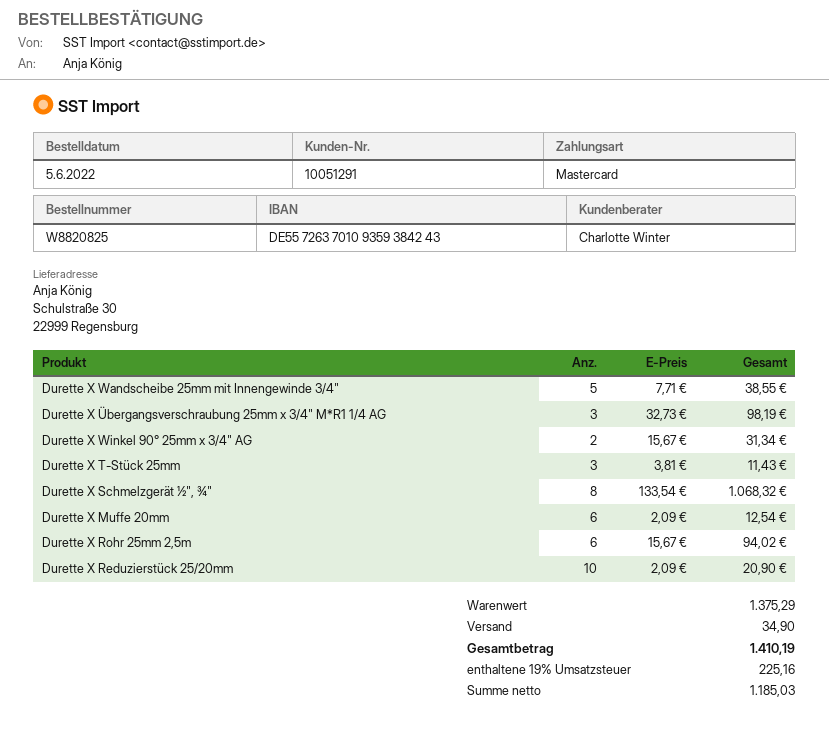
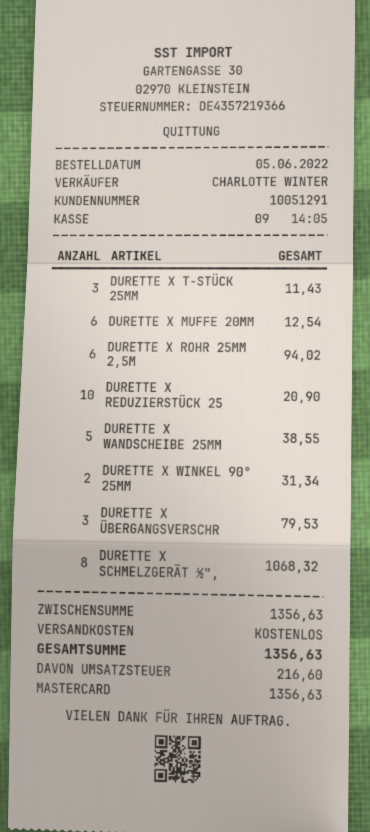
Durette X Übergangsverschraubung 25mm x 3/4" M*R1 1/4 AG: 3 for 98.19 -> 3 for 79.53
subtotal: 1375.29 -> 1356.63
shipping: 34.90 -> 0.00
tax: 225.16 -> 216.60
total: 1410.19 -> 1356.63

